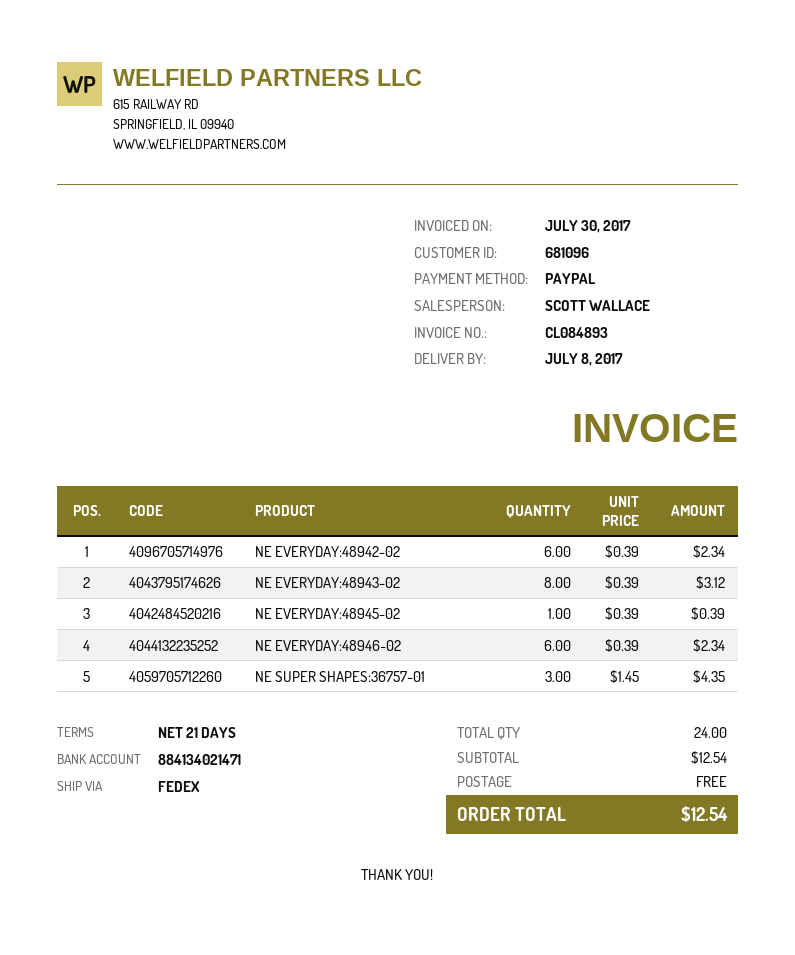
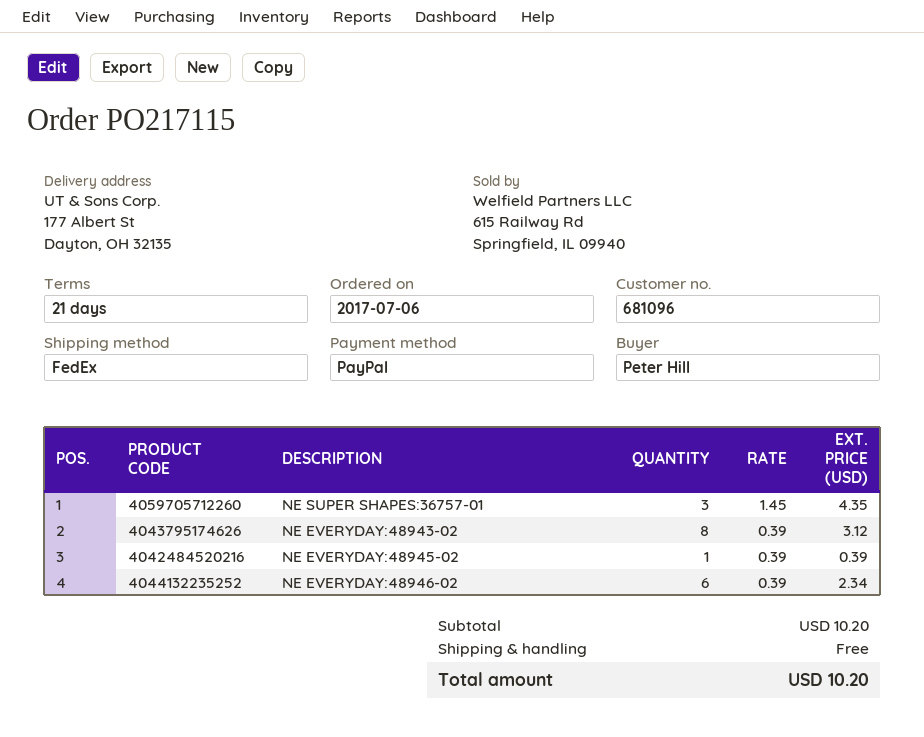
NE EVERYDAY:48942-02: 6 x 0.39 = 2.34 -> none
subtotal: 12.54 -> 10.20
total: 12.54 -> 10.20

